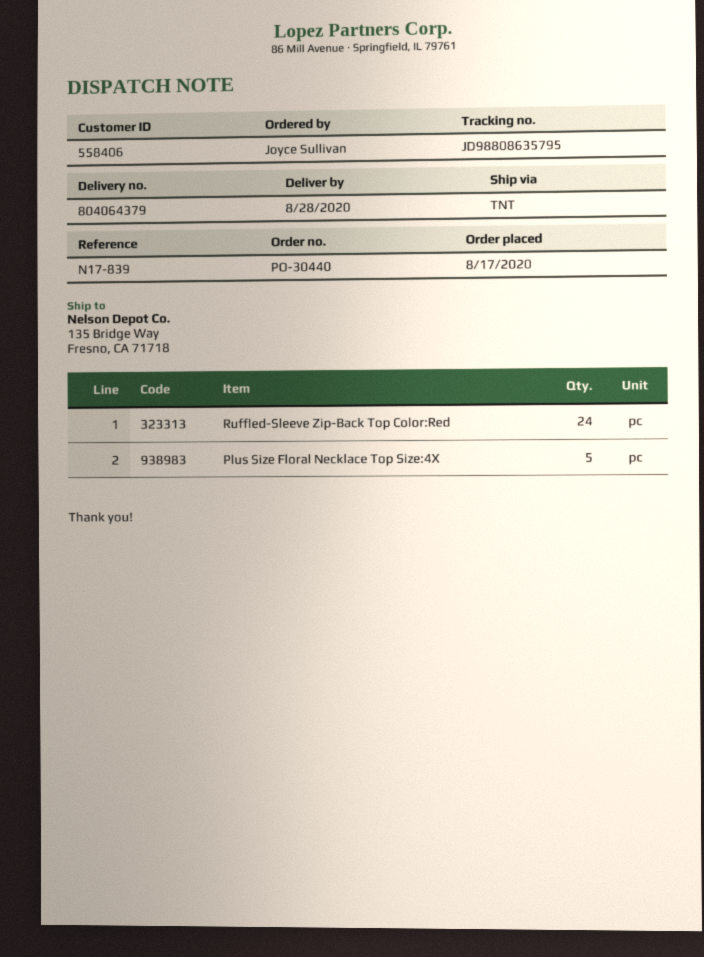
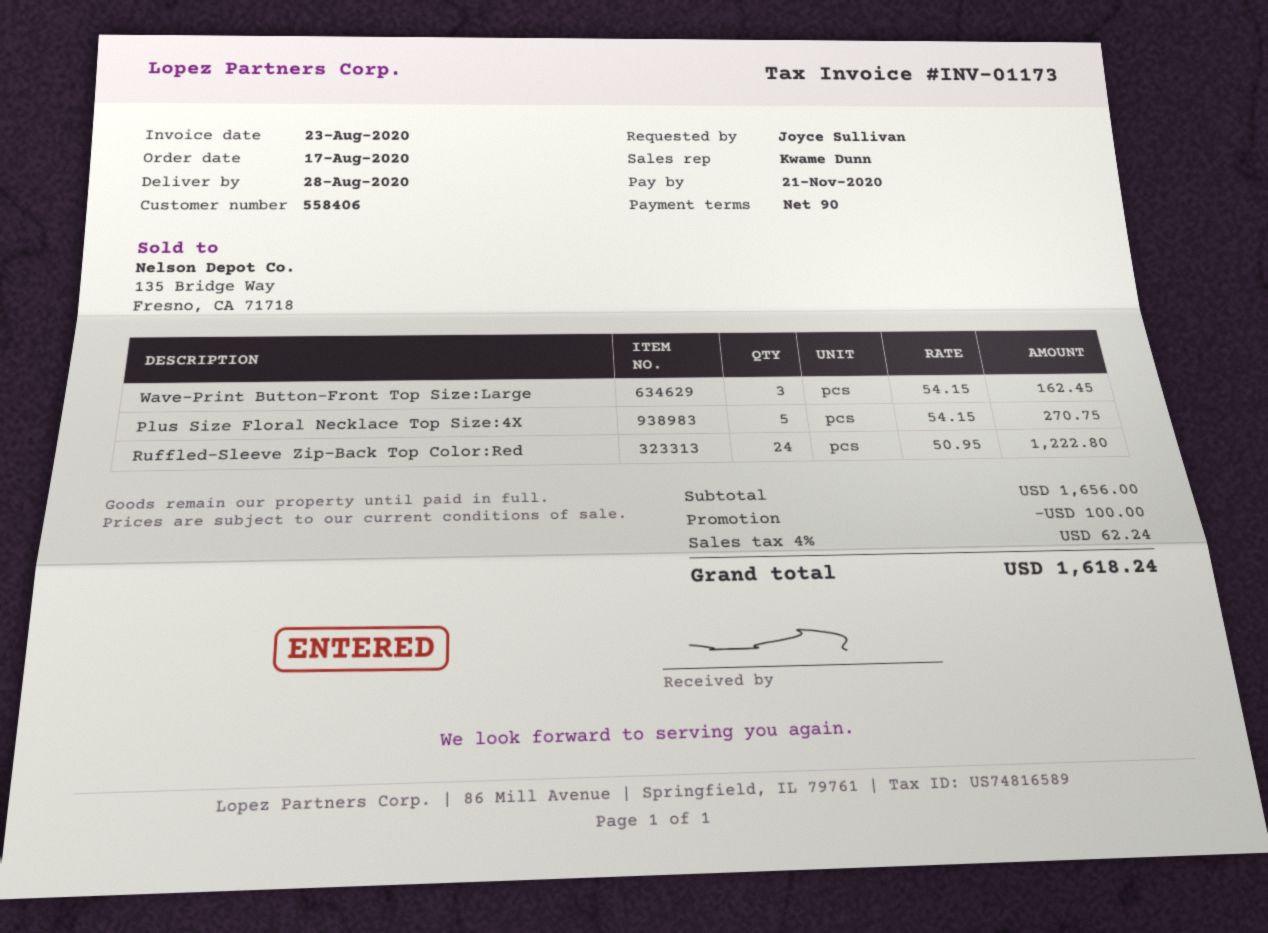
Wave-Print Button-Front Top Size:Large: none -> 3

